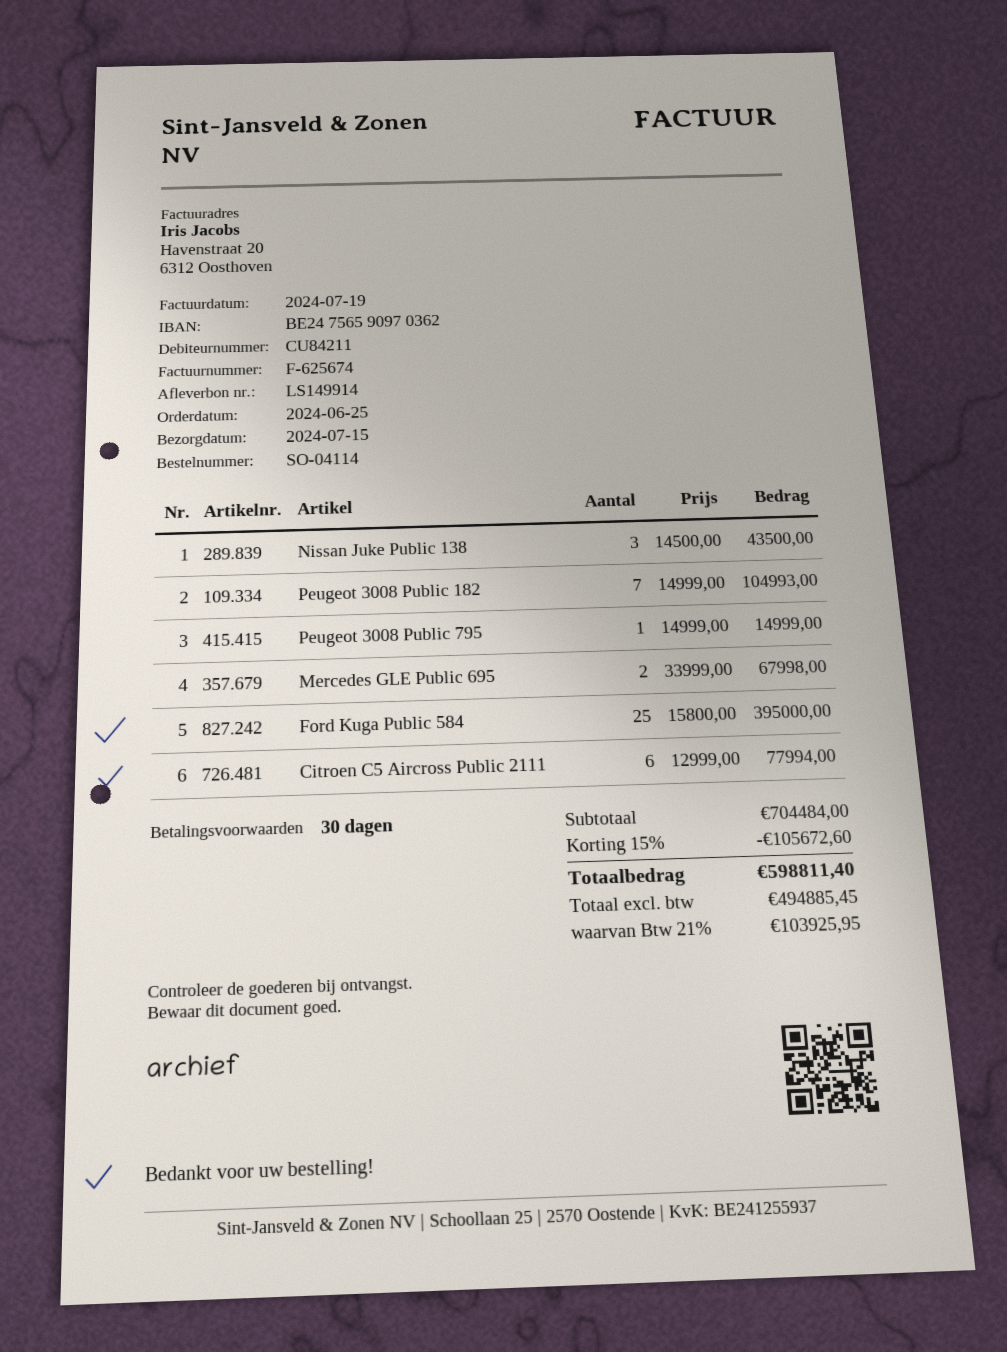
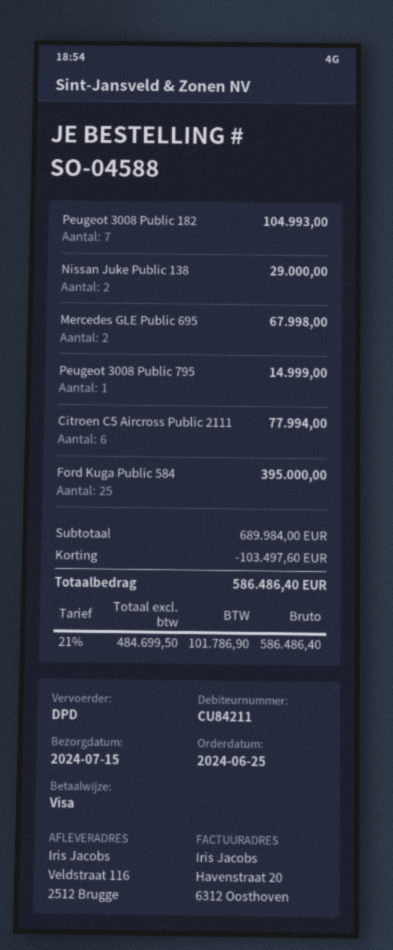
order number: SO-04114 -> SO-04588
Nissan Juke Public 138: 3 for 43500.00 -> 2 for 29000.00
subtotal: 704484.00 -> 689984.00
discount: 105672.60 -> 103497.60
net: 494885.45 -> 484699.50
tax: 21% = 103925.95 -> 21% = 101786.90
total: 598811.40 -> 586486.40

